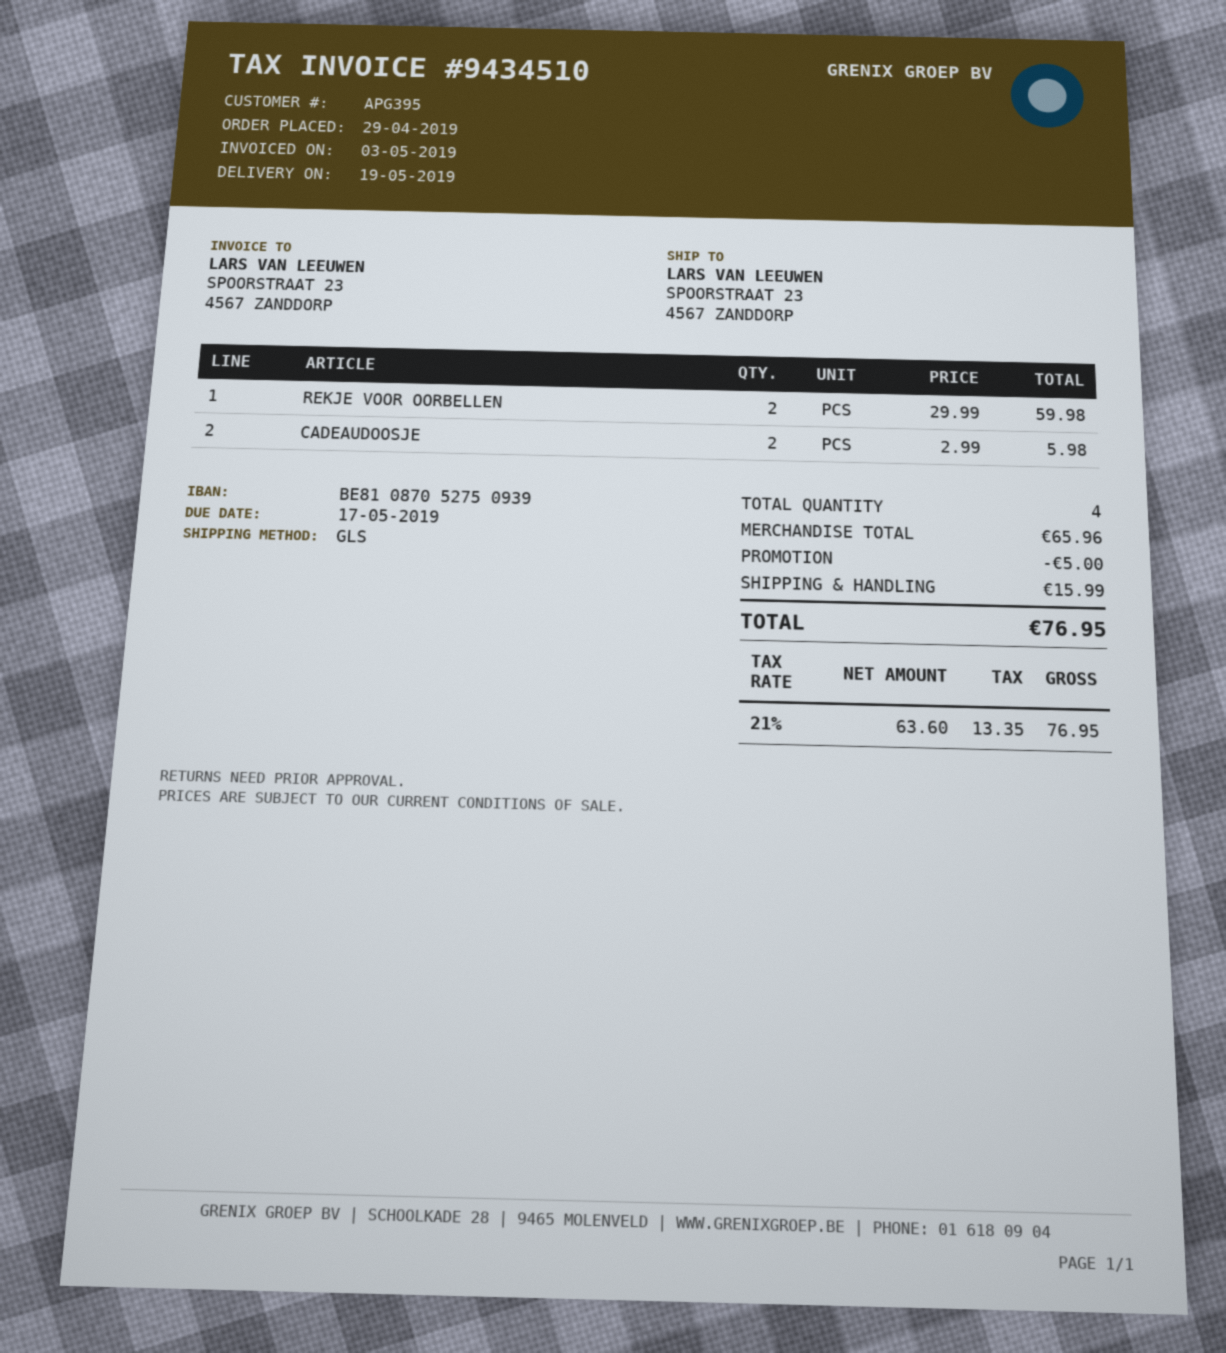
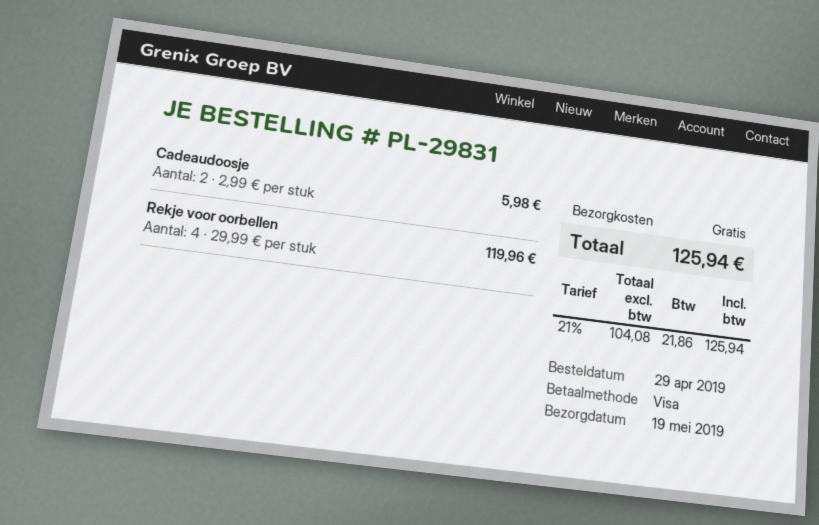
REKJE VOOR OORBELLEN: 2 x 29.99 = 59.98 -> 4 x 29.99 = 119.96
discount: 5.00 -> none
shipping: 15.99 -> 0.00
net: 63.60 -> 104.08
tax: 21% = 13.35 -> 21% = 21.86
total: 76.95 -> 125.94

